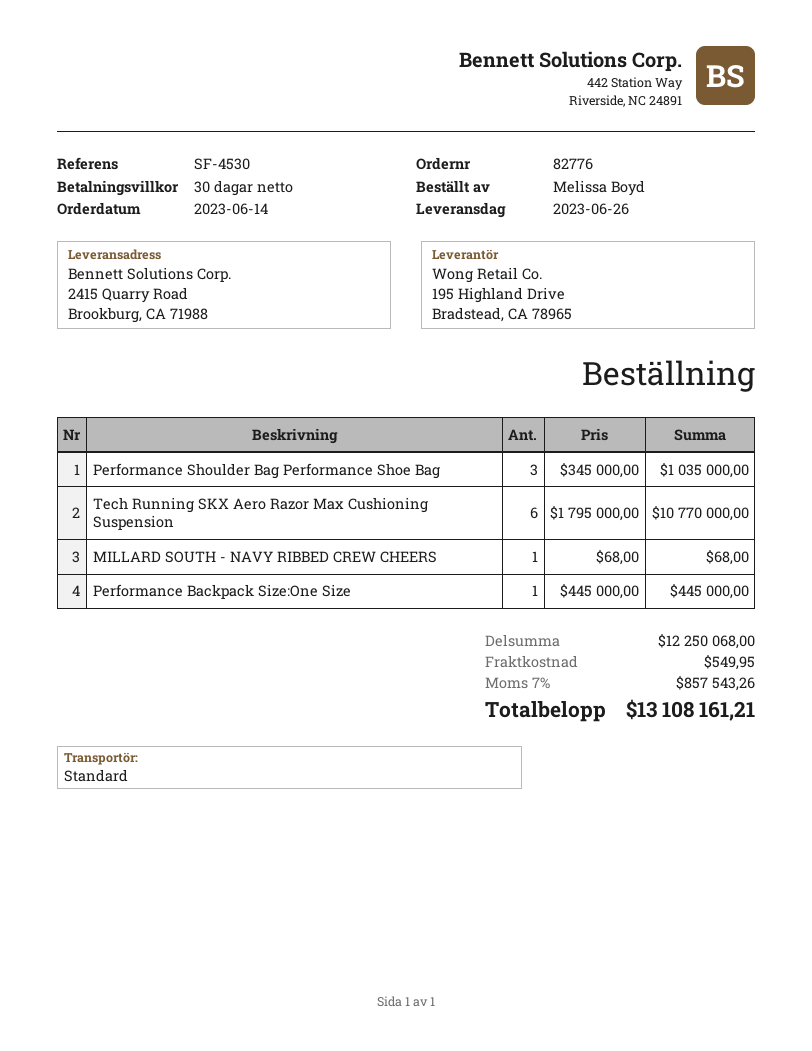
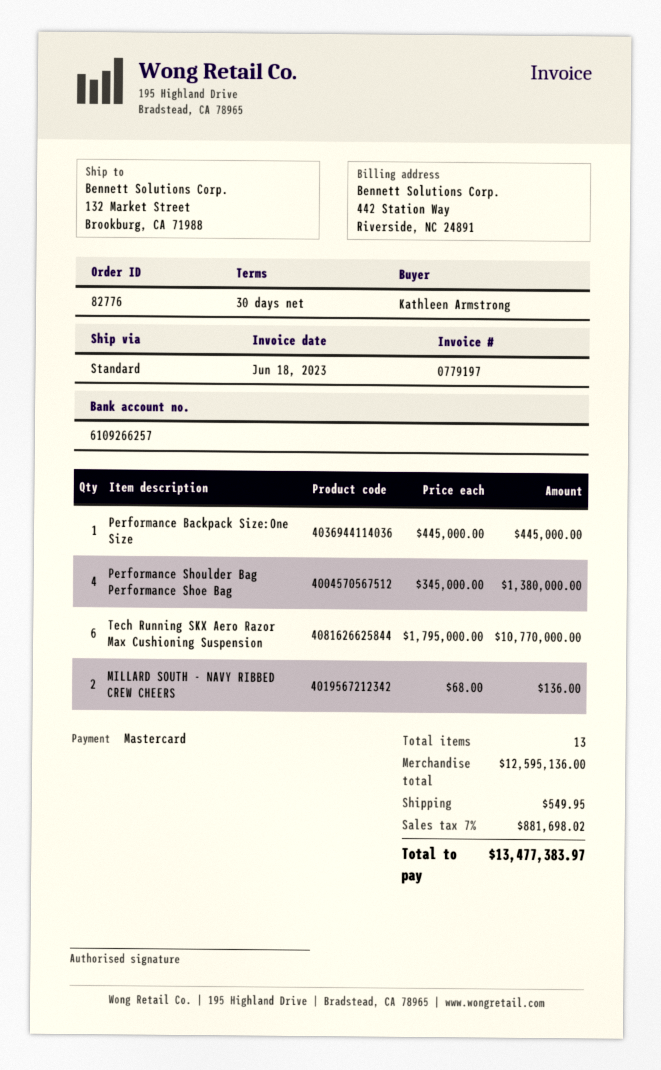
ordered by: Melissa Boyd -> Kathleen Armstrong
ship to: 2415 Quarry Road, Brookburg, CA 71988 -> 132 Market Street, Brookburg, CA 71988
Performance Shoulder Bag Performance Shoe Bag: 3 x 345000.00 = 1035000.00 -> 4 x 345000.00 = 1380000.00
MILLARD SOUTH - NAVY RIBBED CREW CHEERS: 1 x 68.00 = 68.00 -> 2 x 68.00 = 136.00
subtotal: 12250068.00 -> 12595136.00
tax: 7% = 857543.26 -> 7% = 881698.02
total: 13108161.21 -> 13477383.97

